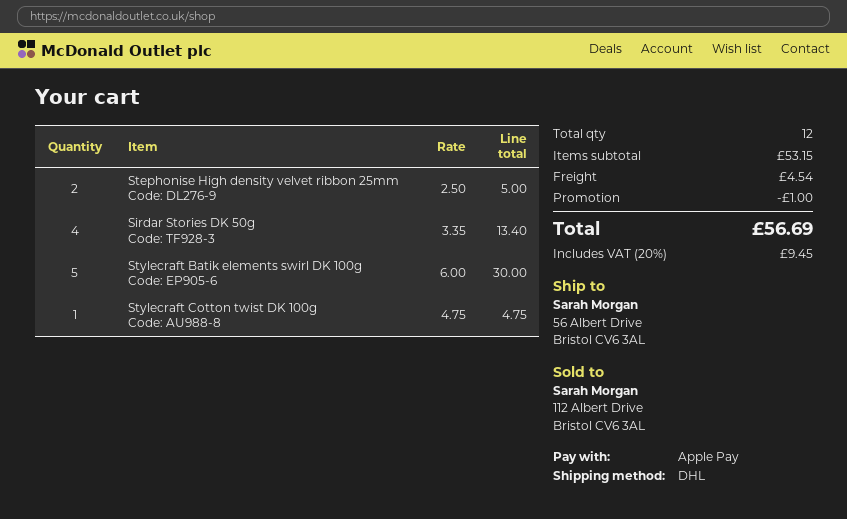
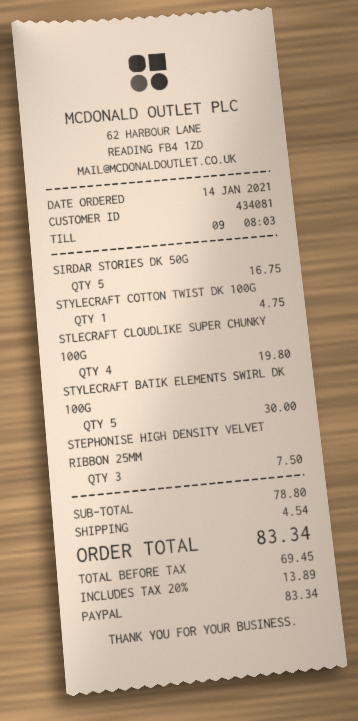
payment method: Apple Pay -> PayPal
Stephonise High density velvet ribbon 25mm: 2 for 5.00 -> 3 for 7.50
Sirdar Stories DK 50g: 4 for 13.40 -> 5 for 16.75
STLECRAFT CLOUDLIKE SUPER CHUNKY 100G: none -> 4 for 19.80
subtotal: 53.15 -> 78.80
discount: 1.00 -> none
tax: 20% = 9.45 -> 20% = 13.89
total: 56.69 -> 83.34

